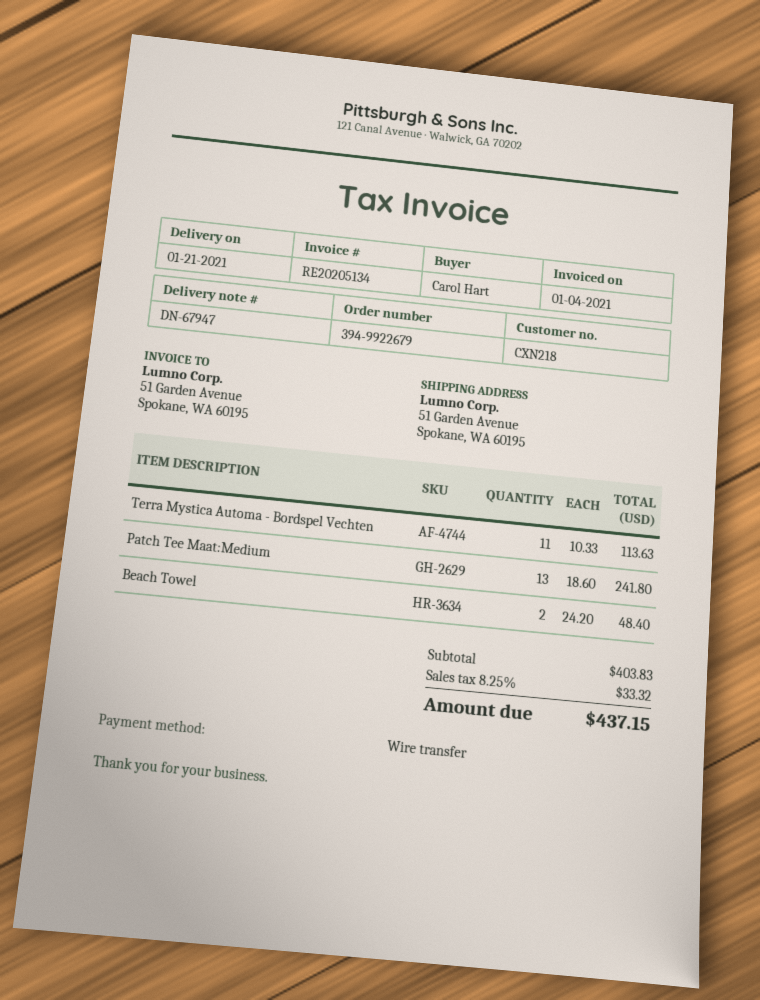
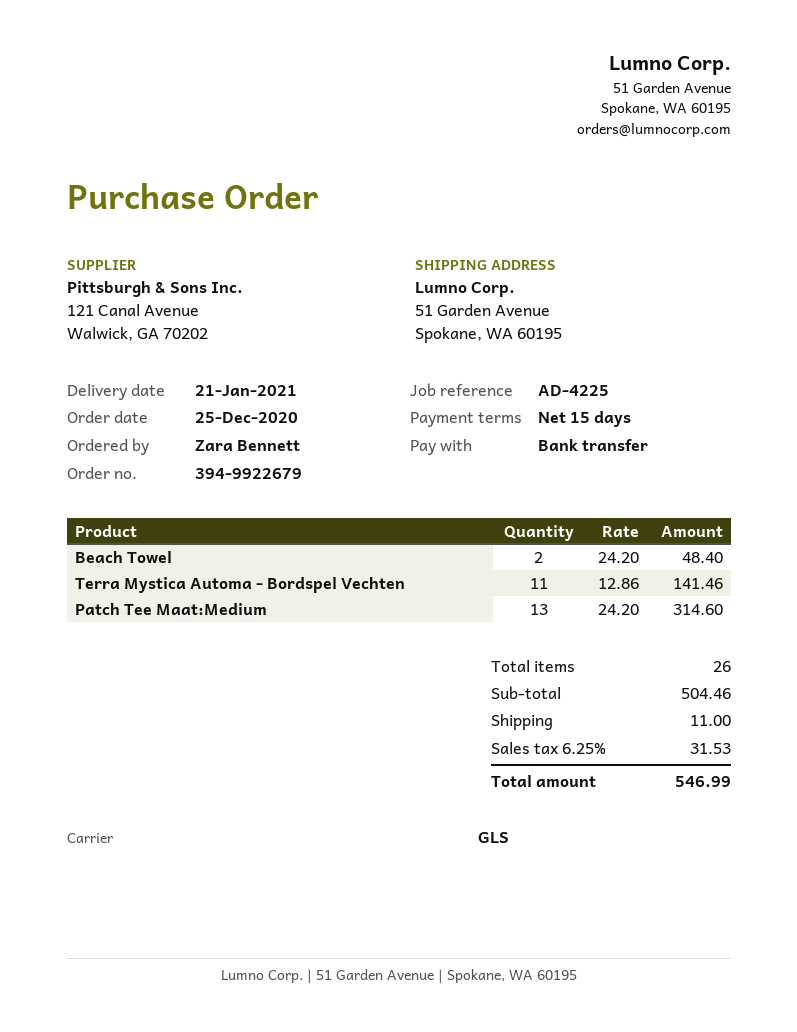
ordered by: Carol Hart -> Zara Bennett
Terra Mystica Automa - Bordspel Vechten: 11 x 10.33 = 113.63 -> 11 x 12.86 = 141.46
Patch Tee Maat:Medium: 13 x 18.60 = 241.80 -> 13 x 24.20 = 314.60
subtotal: 403.83 -> 504.46
shipping: none -> 11.00
tax: 8.25% = 33.32 -> 6.25% = 31.53
total: 437.15 -> 546.99

